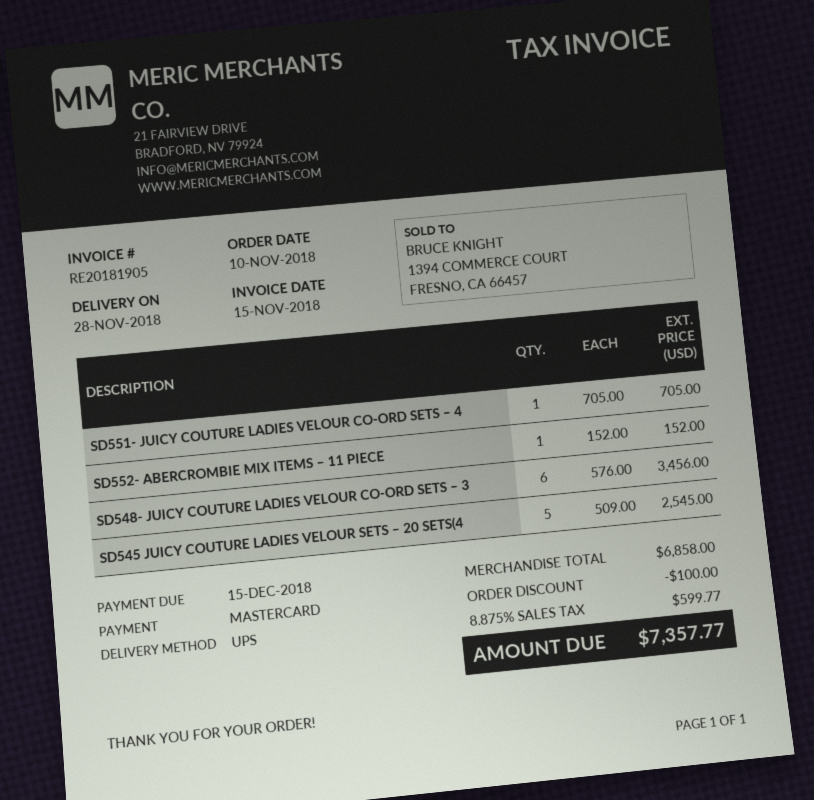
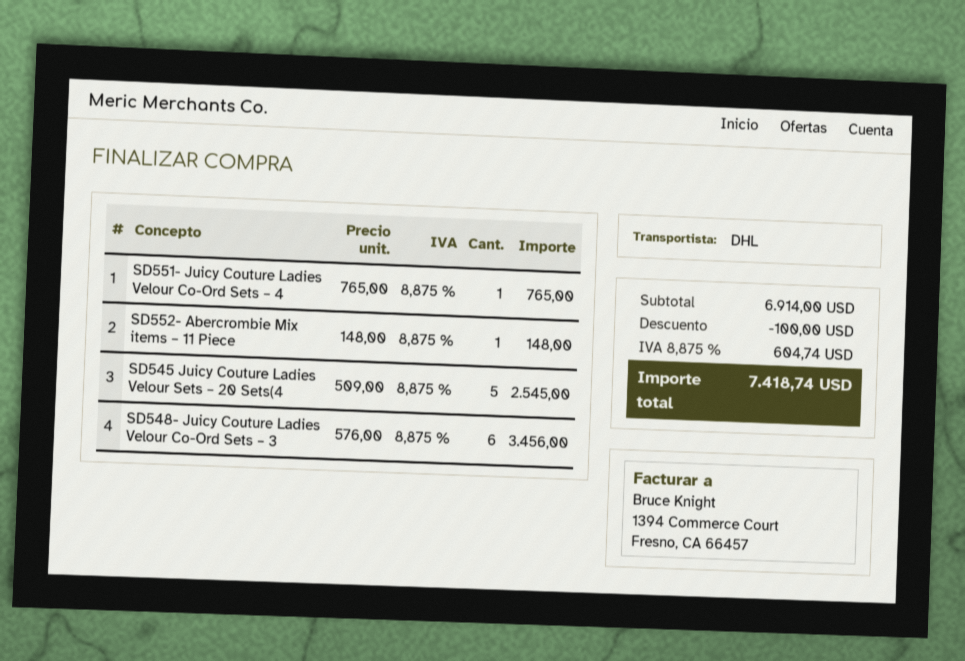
shipping method: UPS -> DHL
SD551- JUICY COUTURE LADIES VELOUR CO-ORD SETS – 4: 1 x 705.00 = 705.00 -> 1 x 765.00 = 765.00
SD552- ABERCROMBIE MIX ITEMS – 11 PIECE: 1 x 152.00 = 152.00 -> 1 x 148.00 = 148.00
subtotal: 6858.00 -> 6914.00
tax: 8.875% = 599.77 -> 8.875% = 604.74
total: 7357.77 -> 7418.74

